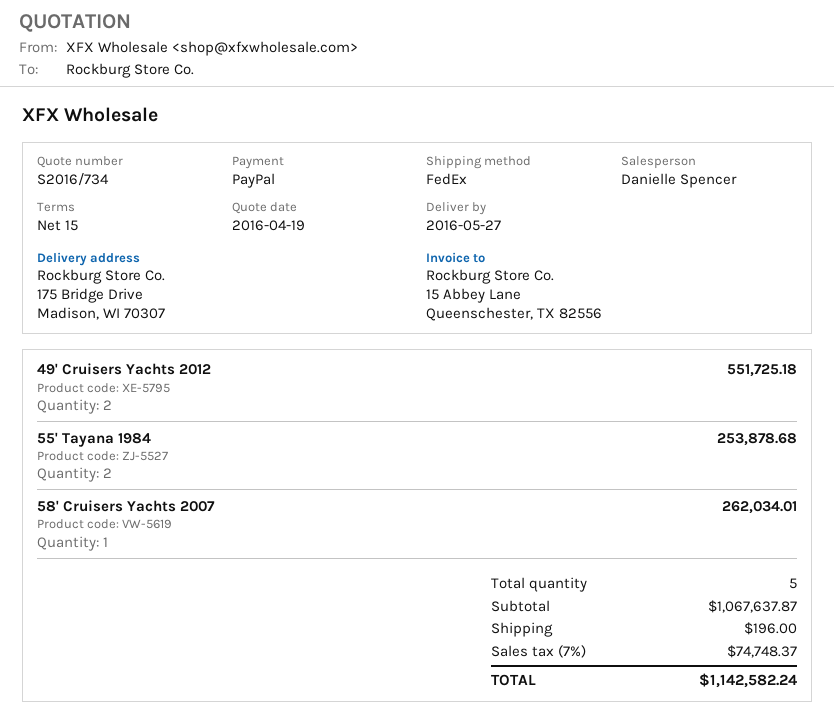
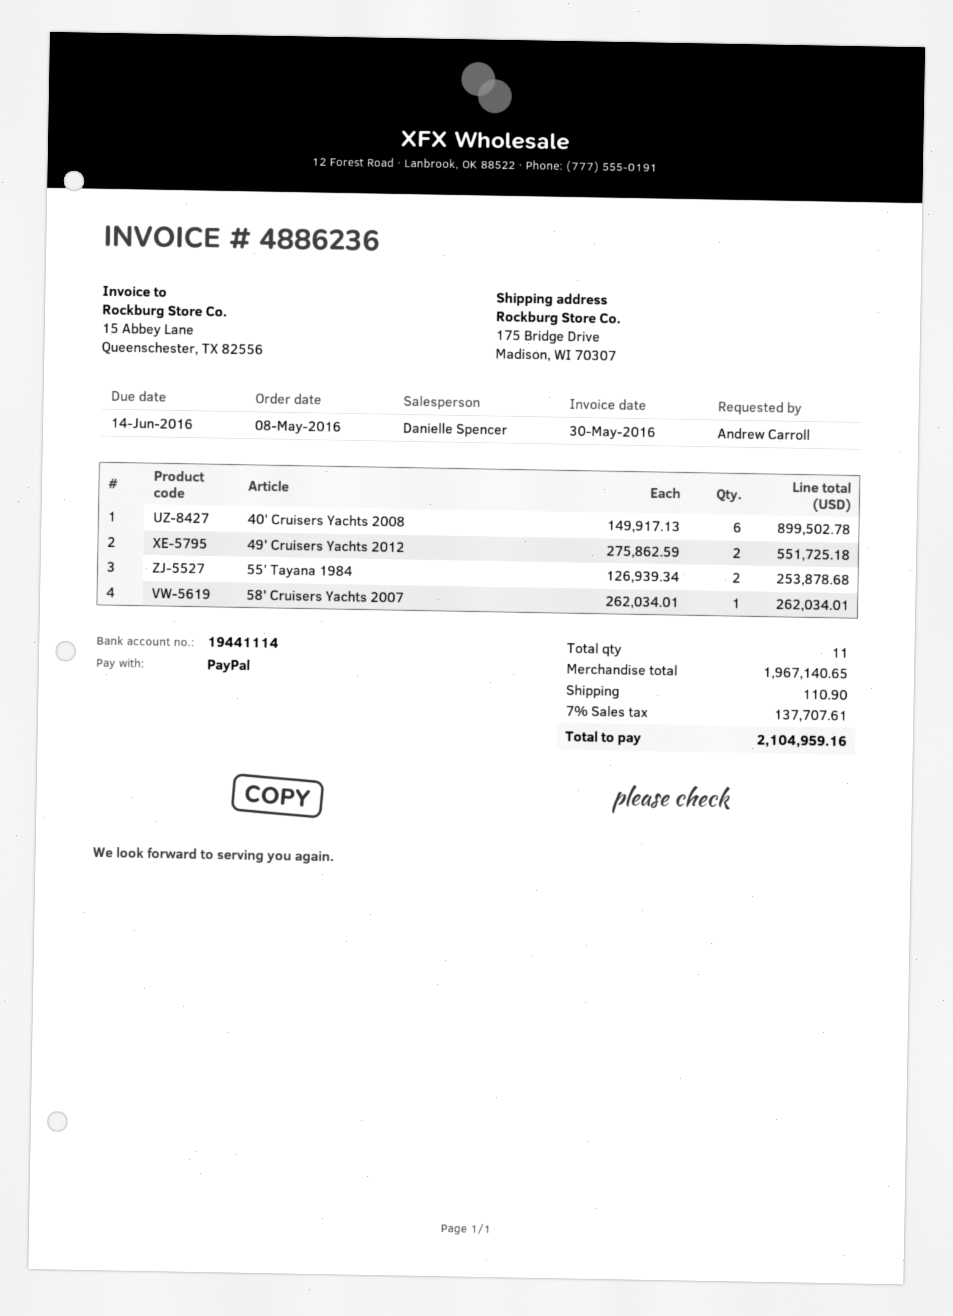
40' Cruisers Yachts 2008: none -> 6 for 899502.78
total quantity: 5 -> 11
subtotal: 1067637.87 -> 1967140.65
shipping: 196.00 -> 110.90
tax: 7% = 74748.37 -> 7% = 137707.61
total: 1142582.24 -> 2104959.16

